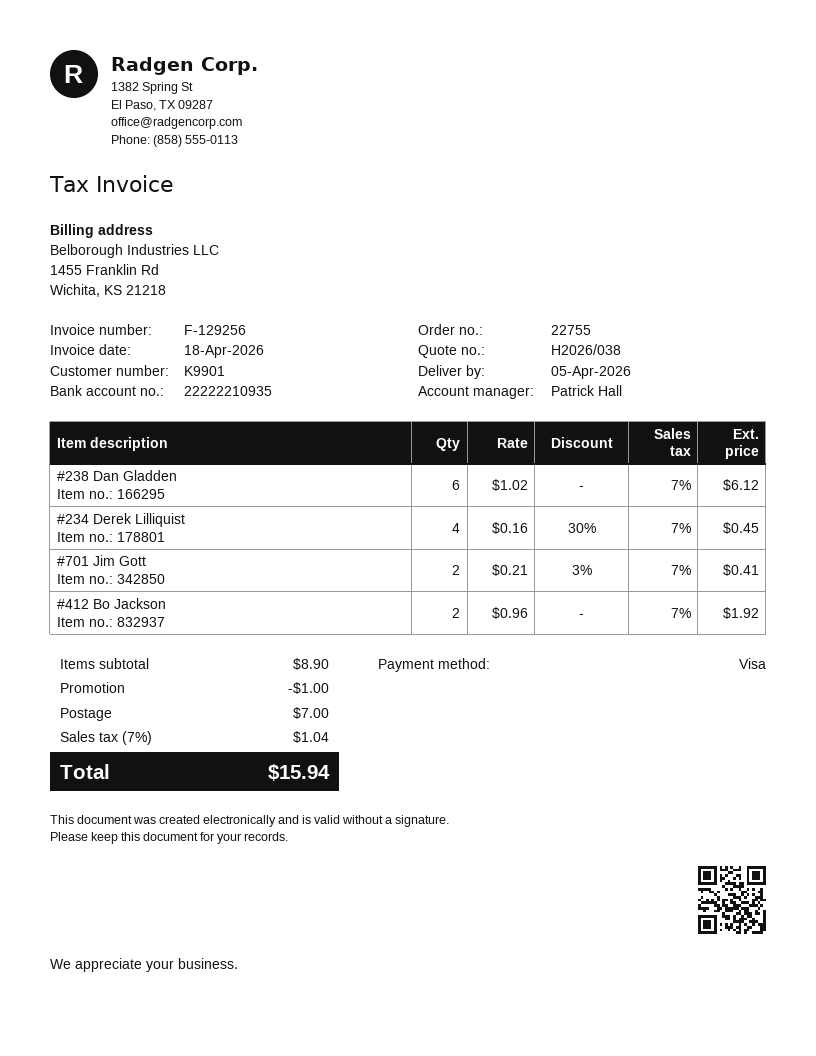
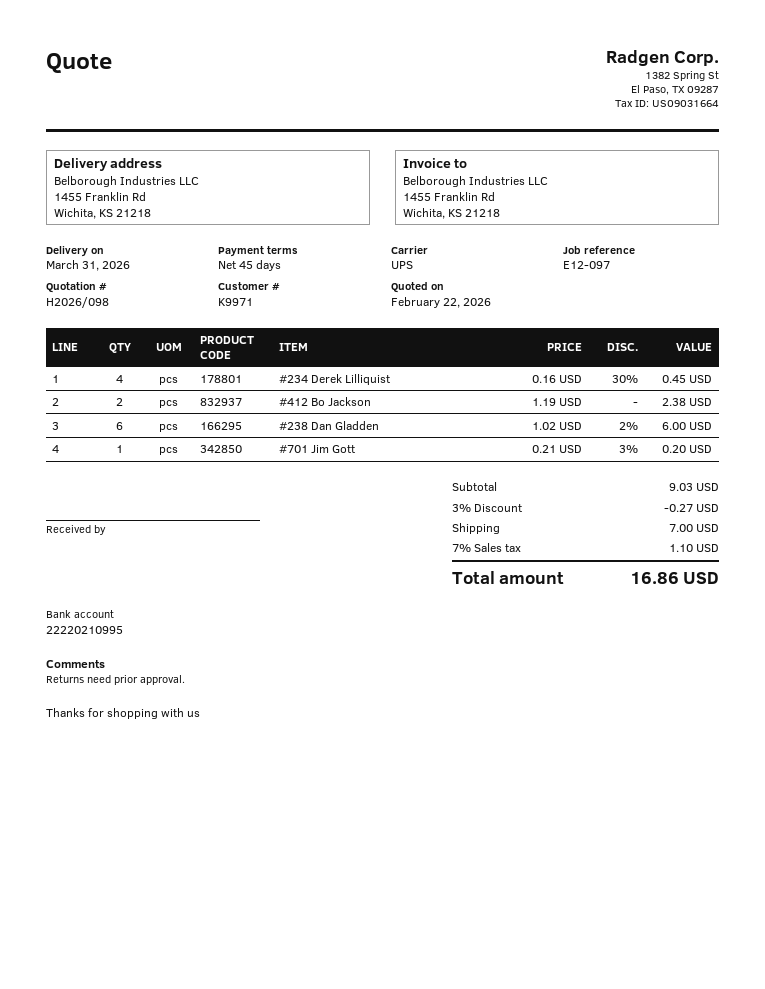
quote number: H2026/038 -> H2026/098
delivery date: 2026-04-05 -> 2026-03-31
customer number: K9901 -> K9971
bank account: 22222210935 -> 22220210995
#238 Dan Gladden: 6 x 1.02 = 6.12 -> 6 x 1.02 - 2% = 6.00
#701 Jim Gott: 2 x 0.21 - 3% = 0.41 -> 1 x 0.21 - 3% = 0.20
#412 Bo Jackson: 2 x 0.96 = 1.92 -> 2 x 1.19 = 2.38
subtotal: 8.90 -> 9.03
discount: 1.00 -> 0.27
tax: 7% = 1.04 -> 7% = 1.10
total: 15.94 -> 16.86

